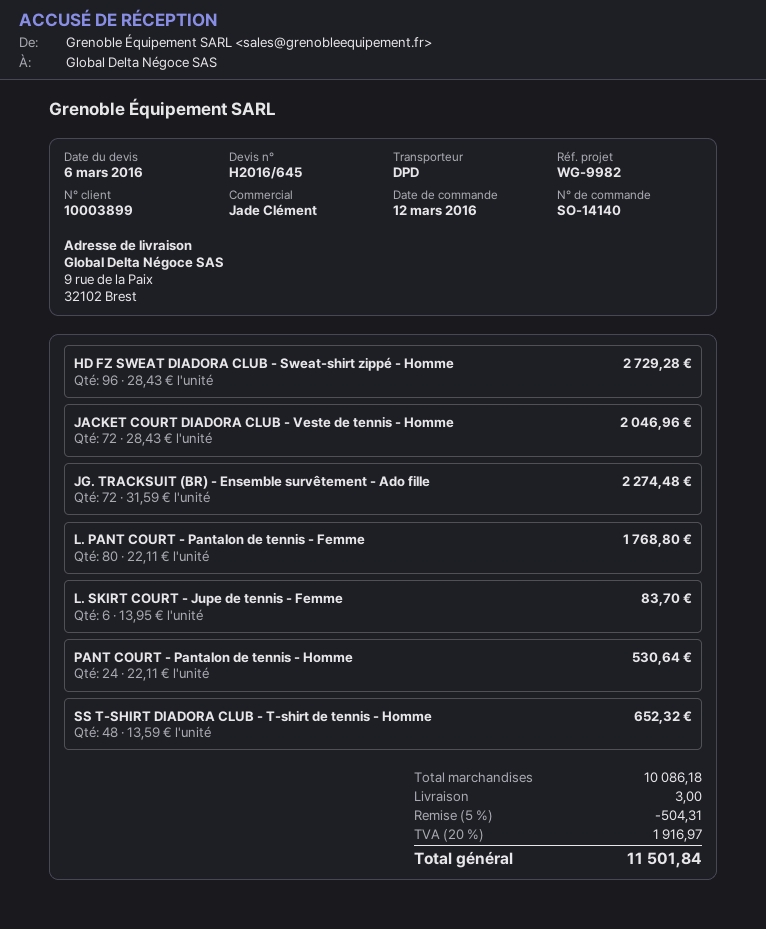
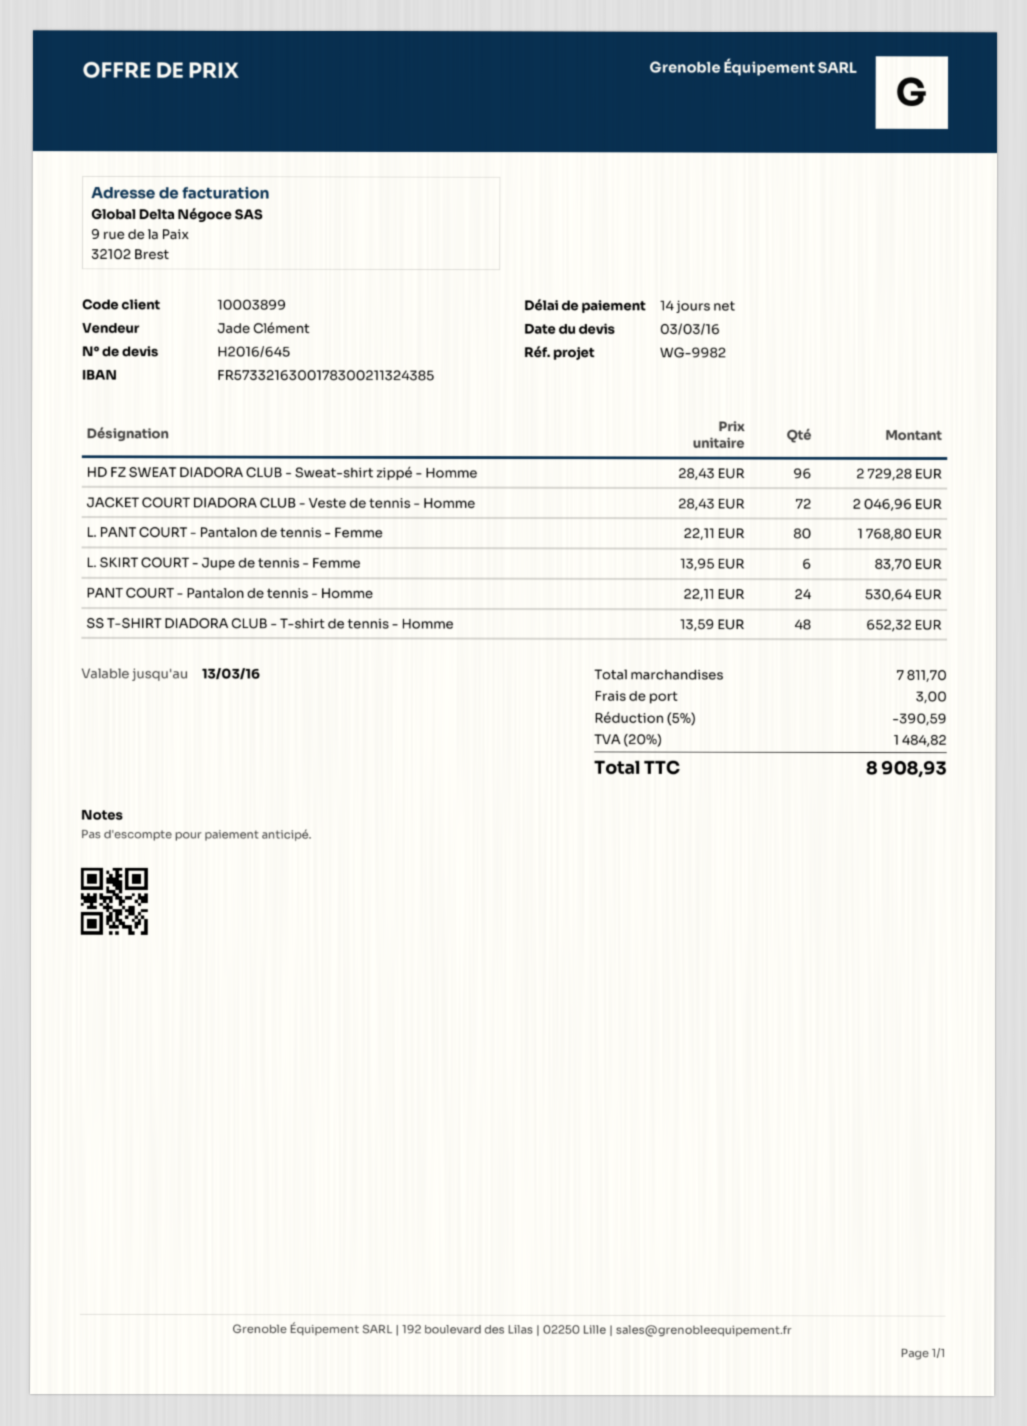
quote date: 2016-03-06 -> 2016-03-03
JG. TRACKSUIT (BR) - Ensemble survêtement - Ado fille: 72 x 31.59 = 2274.48 -> none
subtotal: 10086.18 -> 7811.70
discount: 5% = 504.31 -> 5% = 390.59
tax: 20% = 1916.97 -> 20% = 1484.82
total: 11501.84 -> 8908.93

